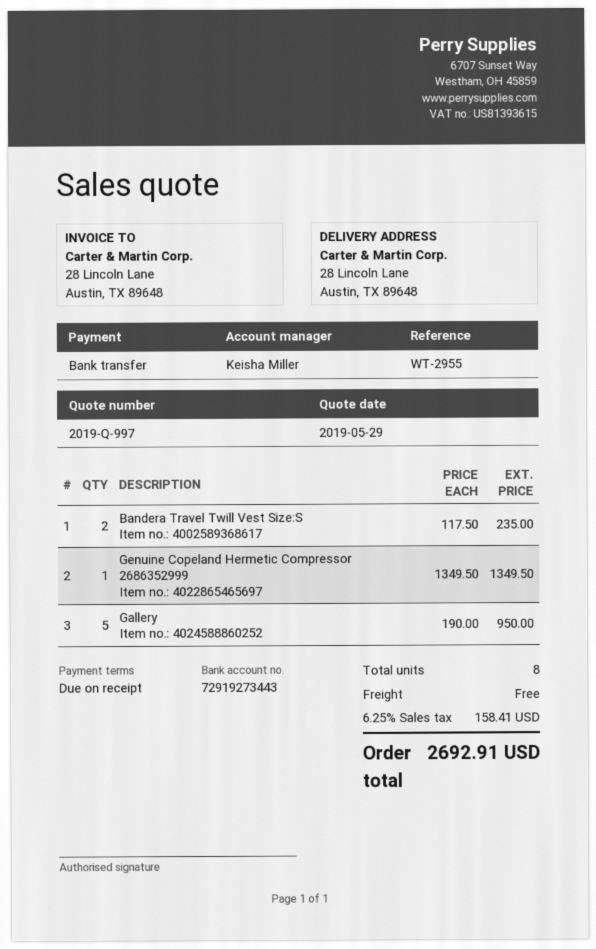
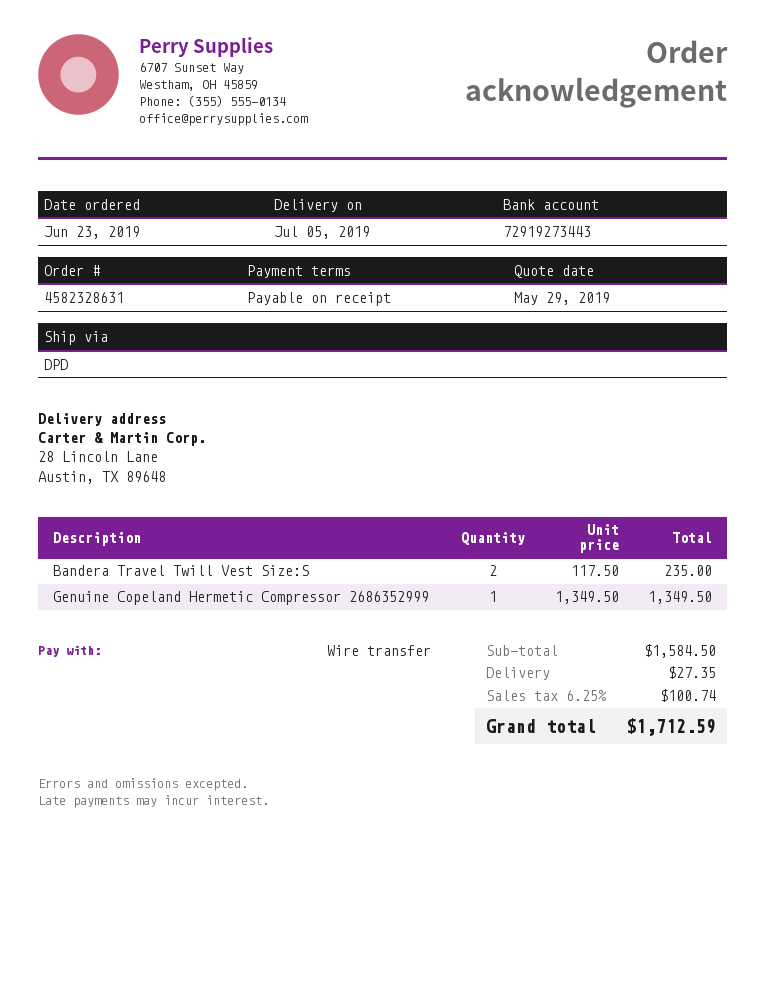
Gallery: 5 x 190.00 = 950.00 -> none
shipping: 0.00 -> 27.35
tax: 6.25% = 158.41 -> 6.25% = 100.74
total: 2692.91 -> 1712.59

